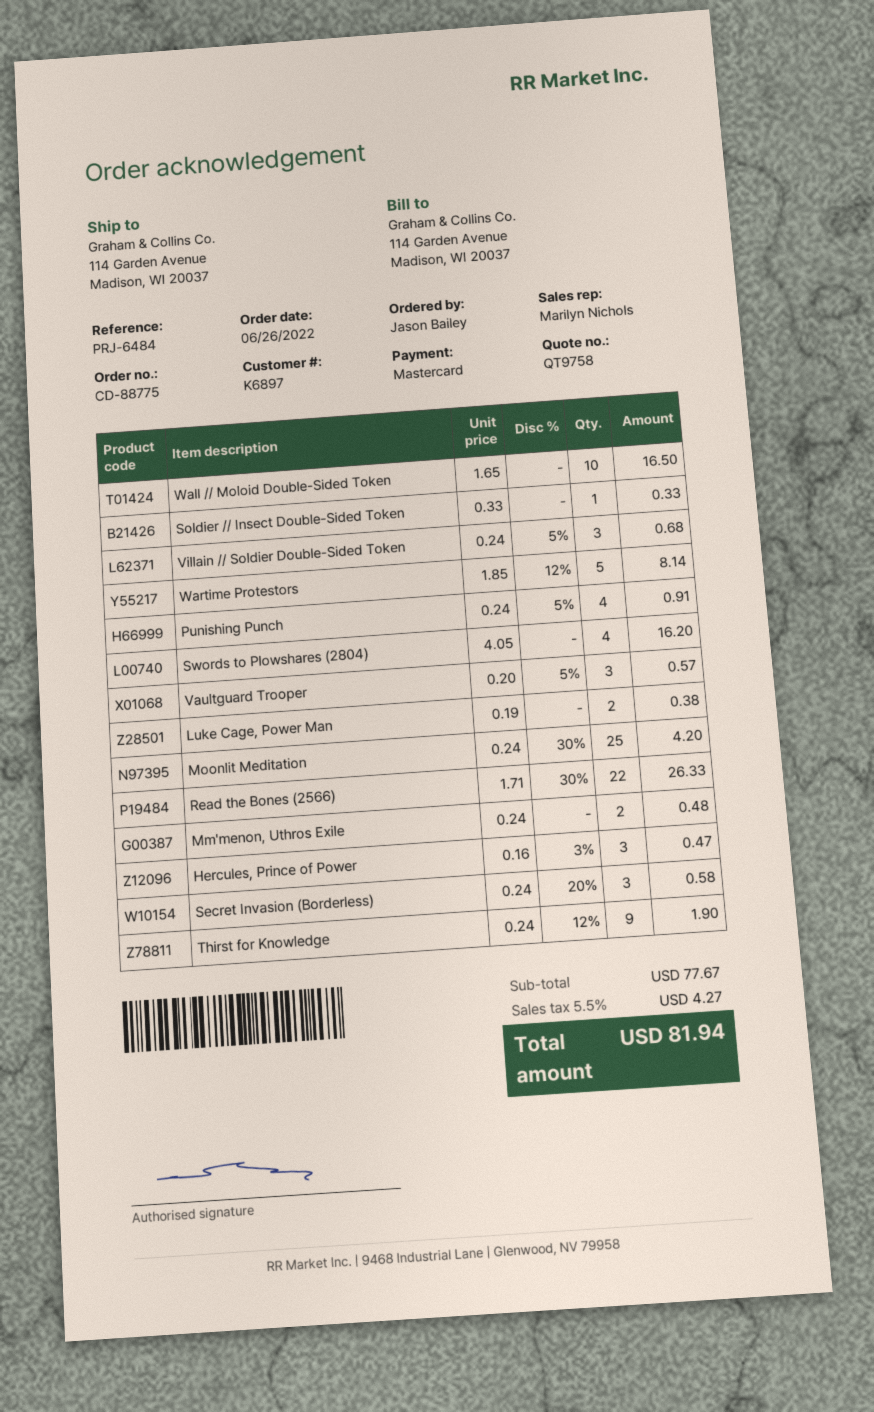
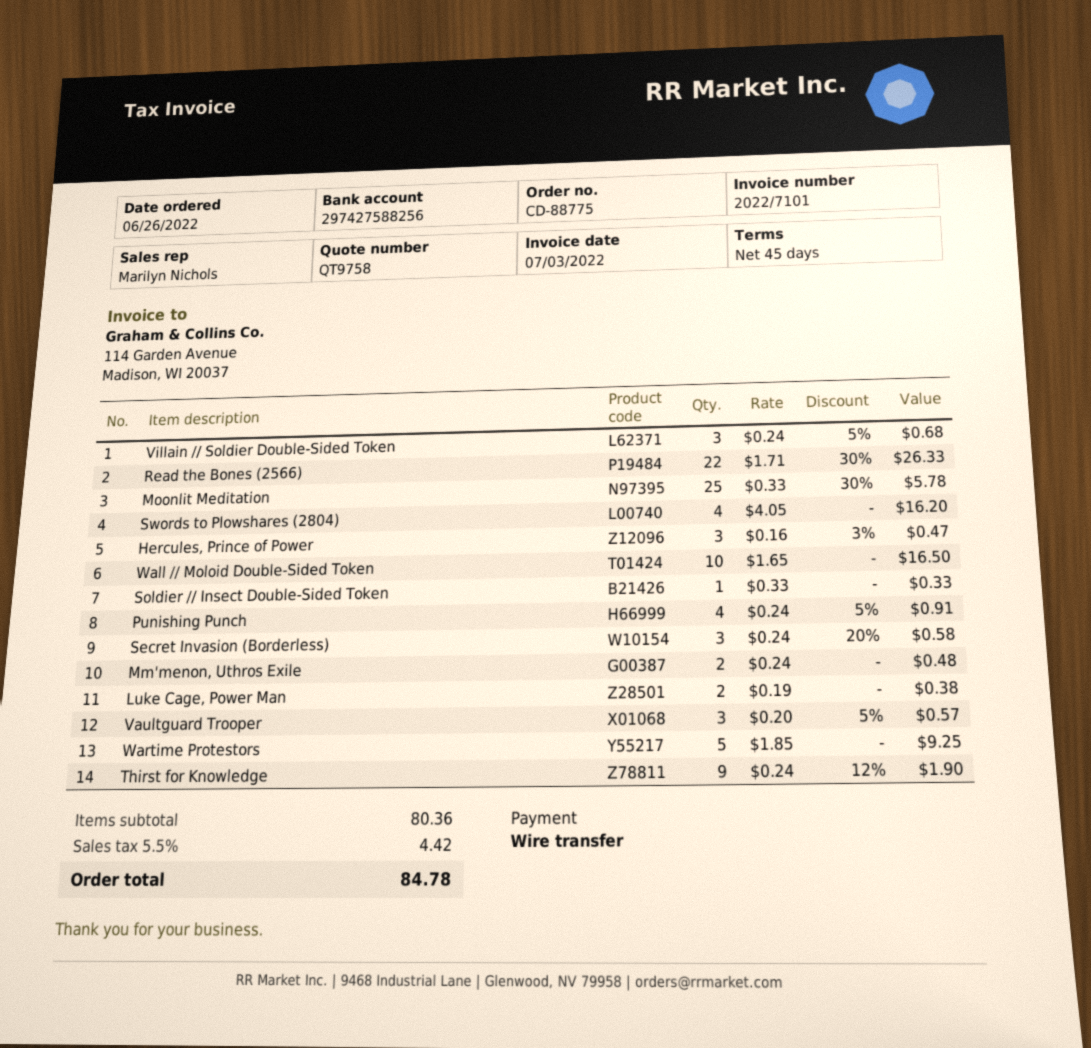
payment method: Mastercard -> bank transfer
Wartime Protestors: 5 x 1.85 - 12% = 8.14 -> 5 x 1.85 = 9.25
Moonlit Meditation: 25 x 0.24 - 30% = 4.20 -> 25 x 0.33 - 30% = 5.78
subtotal: 77.67 -> 80.36
tax: 5.5% = 4.27 -> 5.5% = 4.42
total: 81.94 -> 84.78

